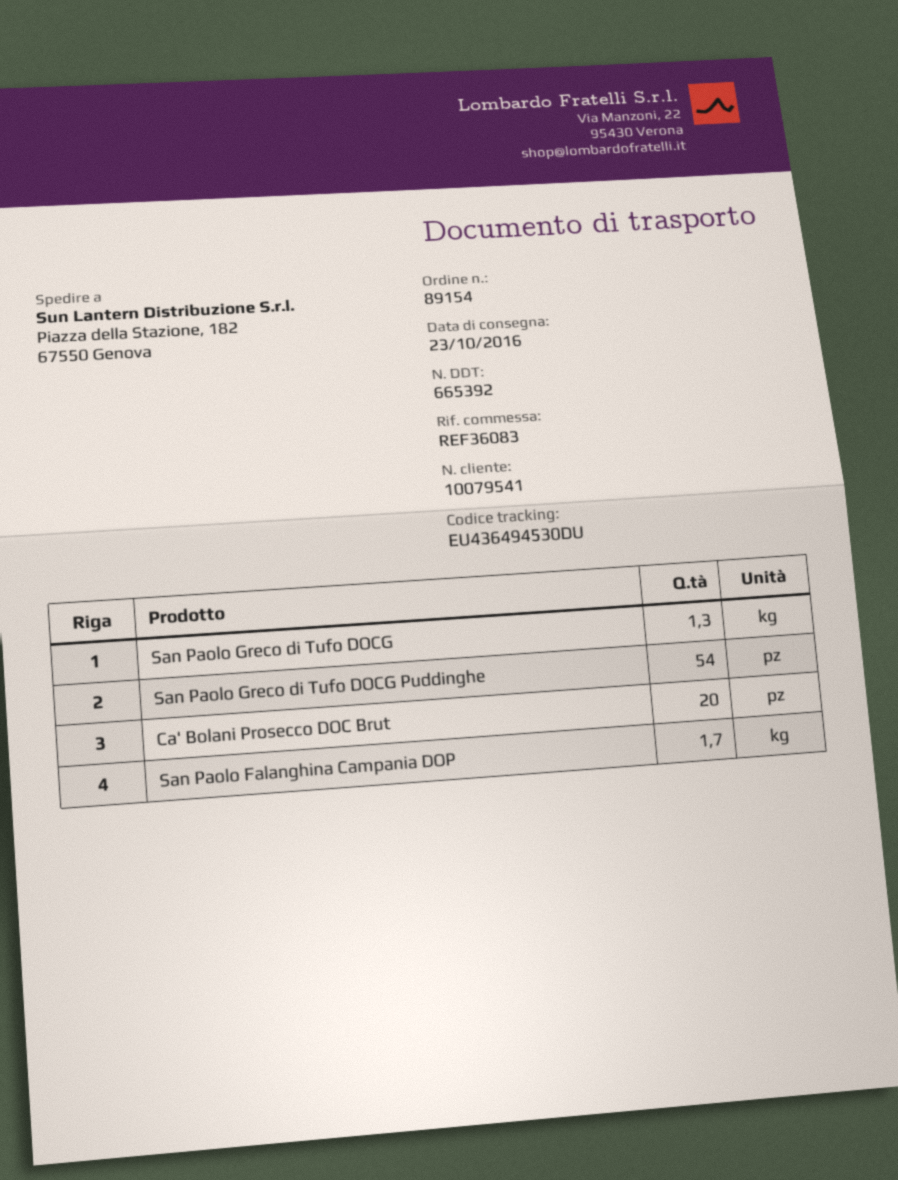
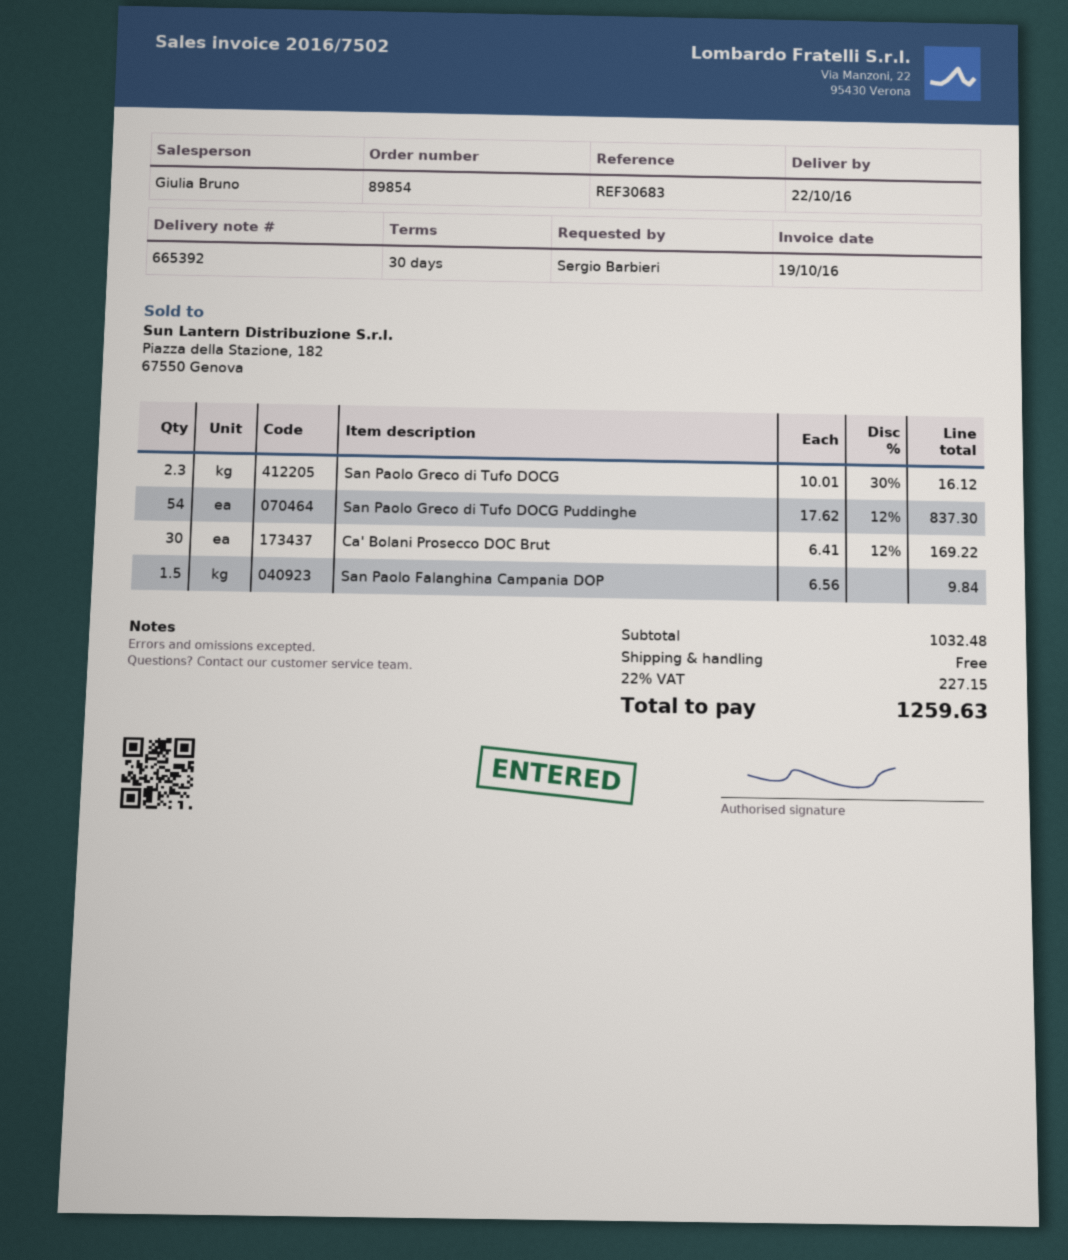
order number: 89154 -> 89854
delivery date: 2016-10-23 -> 2016-10-22
reference: REF36083 -> REF30683
San Paolo Greco di Tufo DOCG: 1.3 -> 2.3
Ca' Bolani Prosecco DOC Brut: 20 -> 30
San Paolo Falanghina Campania DOP: 1.7 -> 1.5

